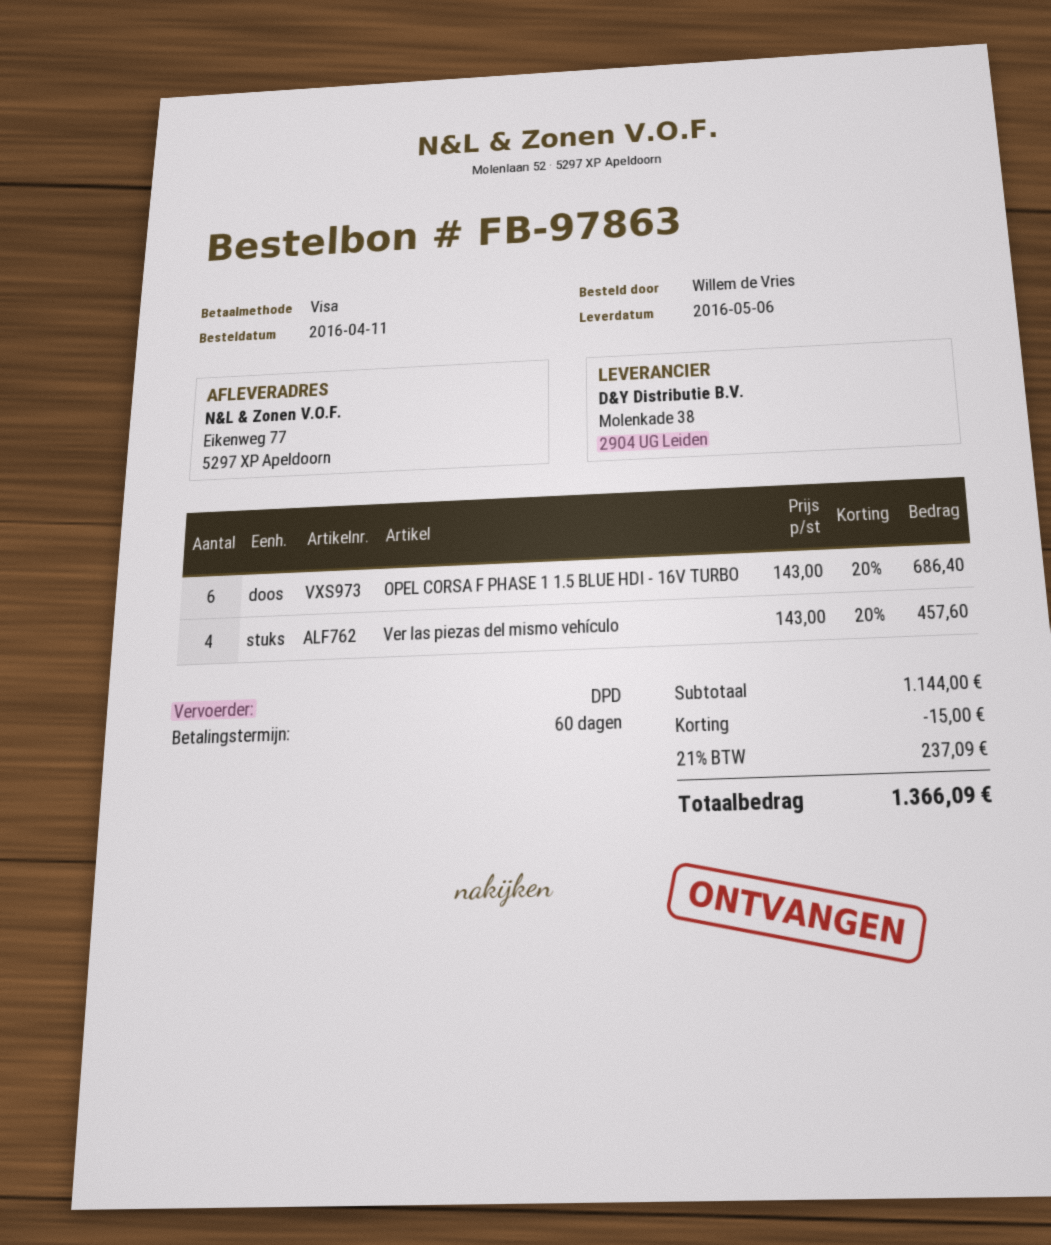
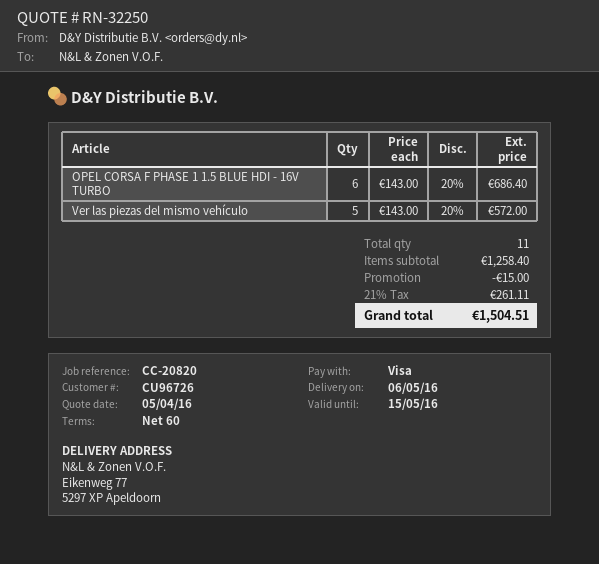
Ver las piezas del mismo vehículo: 4 x 143.00 - 20% = 457.60 -> 5 x 143.00 - 20% = 572.00
subtotal: 1144.00 -> 1258.40
tax: 21% = 237.09 -> 21% = 261.11
total: 1366.09 -> 1504.51

